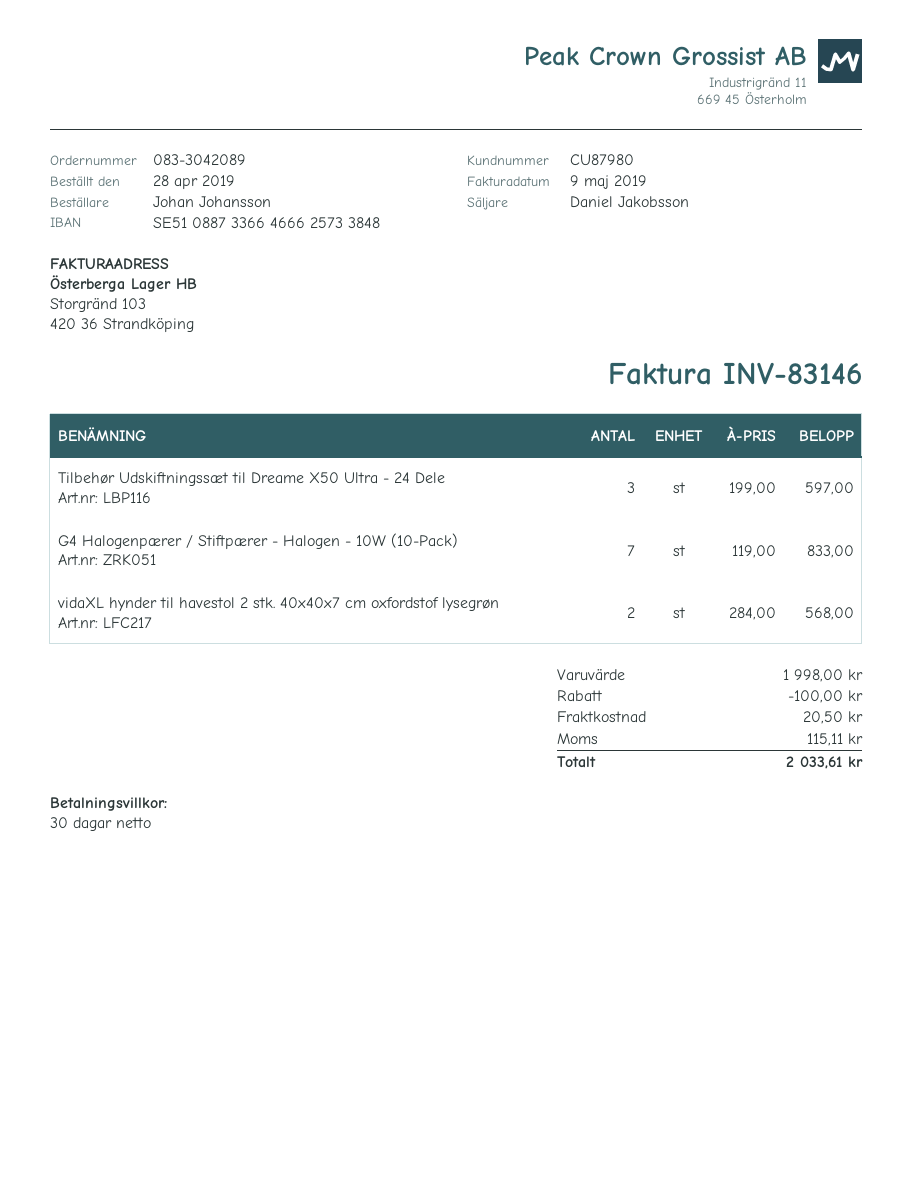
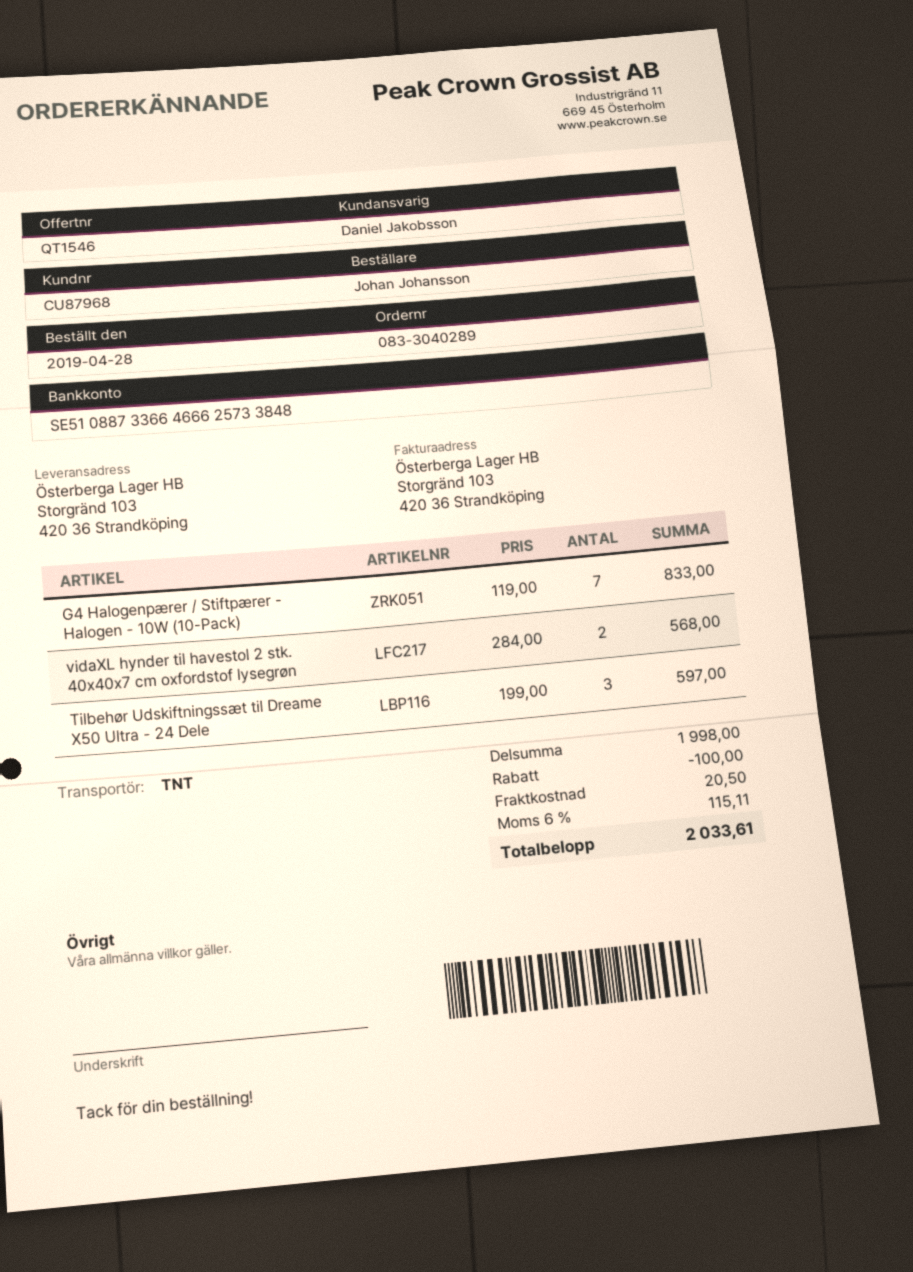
order number: 083-3042089 -> 083-3040289
customer number: CU87980 -> CU87968

